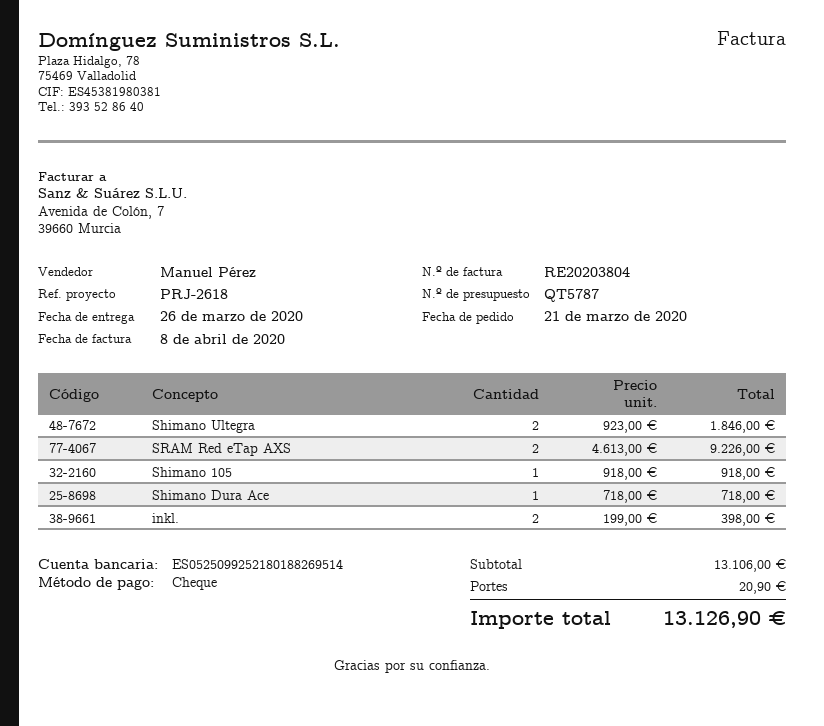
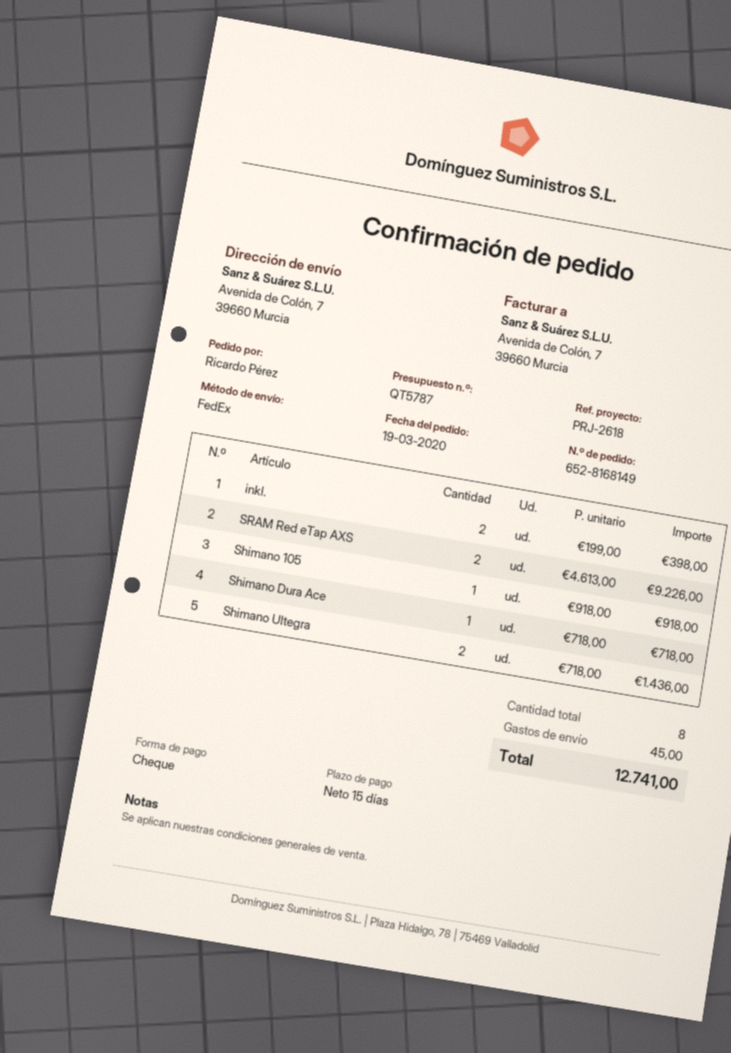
order date: 2020-03-21 -> 2020-03-19
Shimano Ultegra: 2 x 923.00 = 1846.00 -> 2 x 718.00 = 1436.00
shipping: 20.90 -> 45.00
total: 13126.90 -> 12741.00

